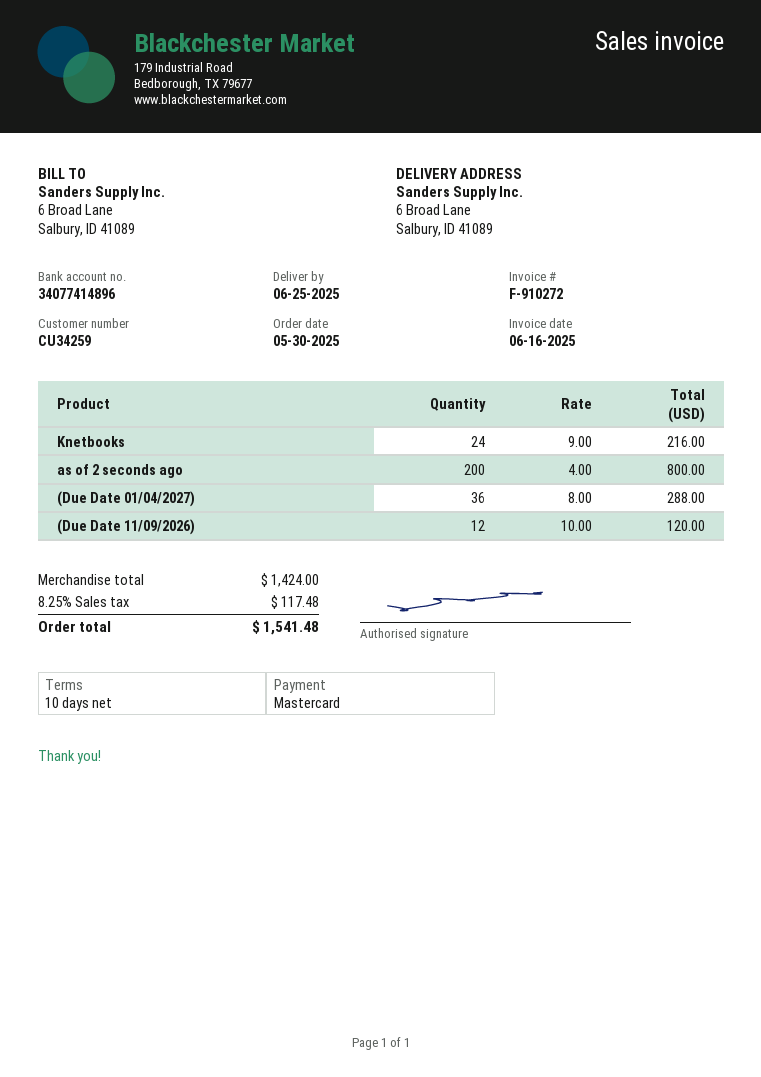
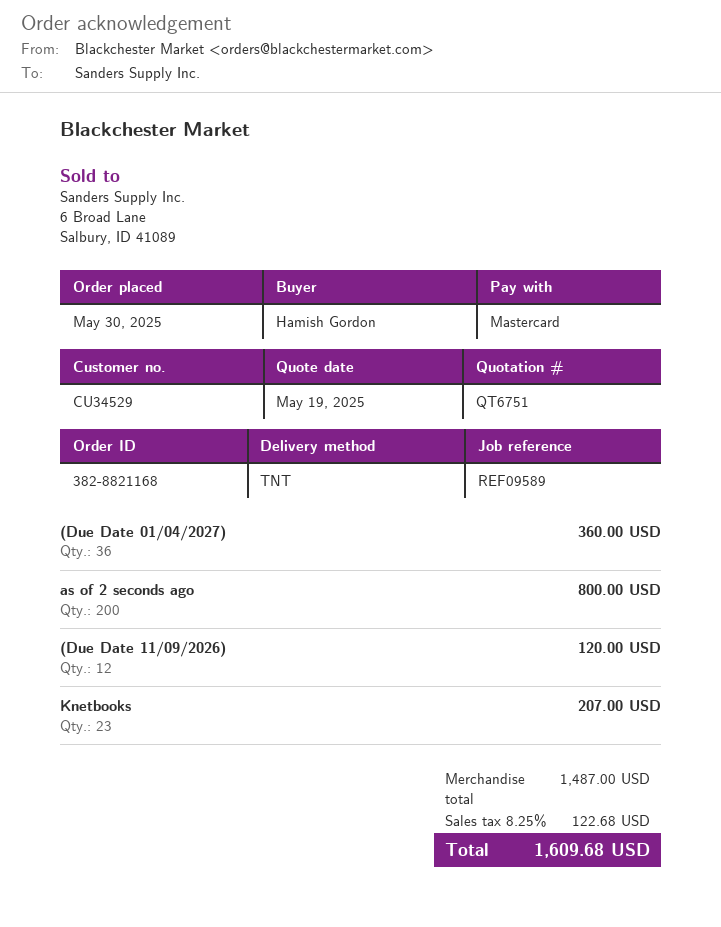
customer number: CU34259 -> CU34529
Knetbooks: 24 for 216.00 -> 23 for 207.00
(Due Date 01/04/2027): 36 for 288.00 -> 36 for 360.00
subtotal: 1424.00 -> 1487.00
tax: 8.25% = 117.48 -> 8.25% = 122.68
total: 1541.48 -> 1609.68

